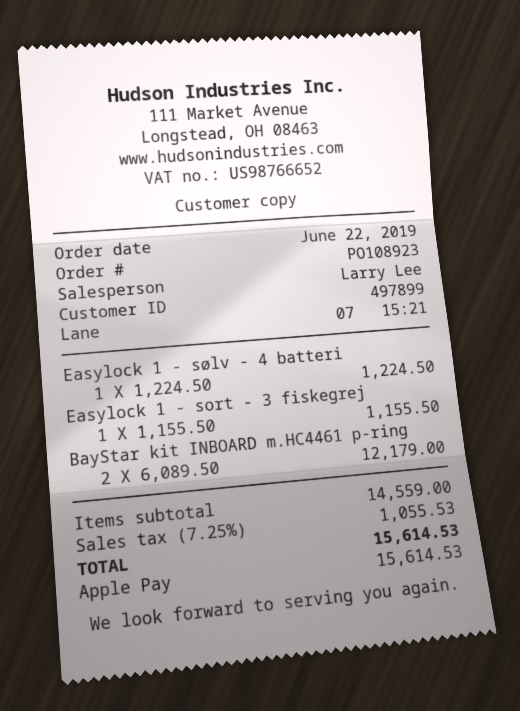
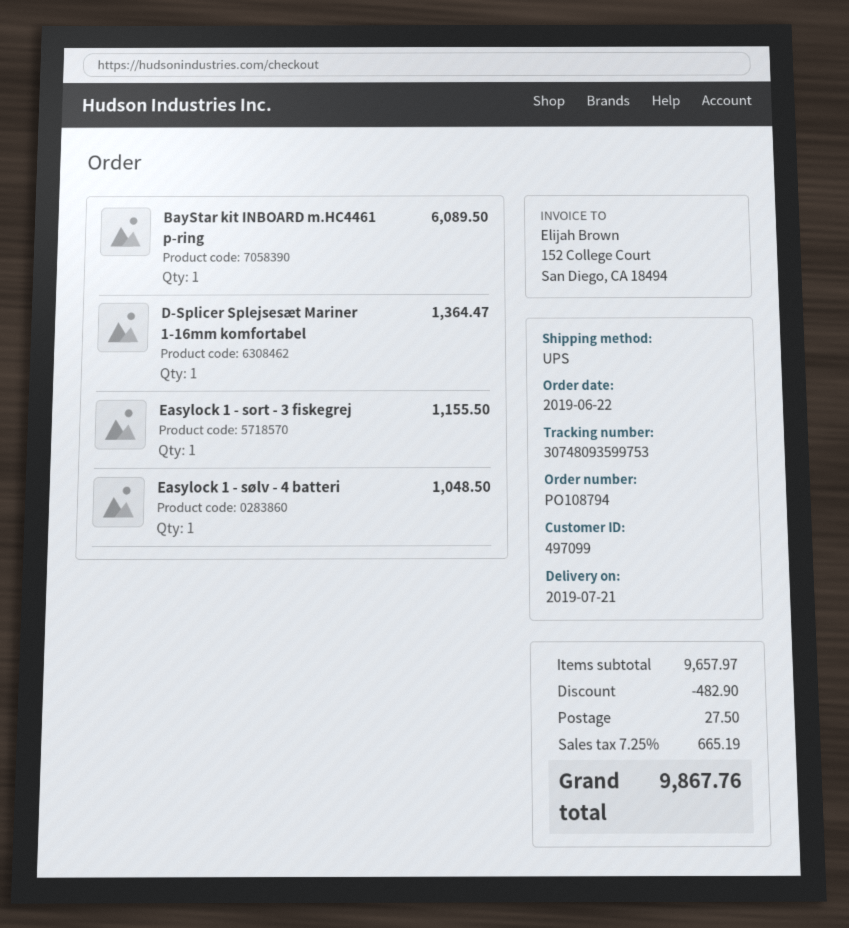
order number: PO108923 -> PO108794
customer number: 497899 -> 497099
Easylock 1 - sølv - 4 batteri: 1 for 1224.50 -> 1 for 1048.50
BayStar kit INBOARD m.HC4461 p-ring: 2 for 12179.00 -> 1 for 6089.50
D-Splicer Splejsesæt Mariner 1-16mm komfortabel: none -> 1 for 1364.47
subtotal: 14559.00 -> 9657.97
discount: none -> 482.90
shipping: none -> 27.50
tax: 7.25% = 1055.53 -> 7.25% = 665.19
total: 15614.53 -> 9867.76

